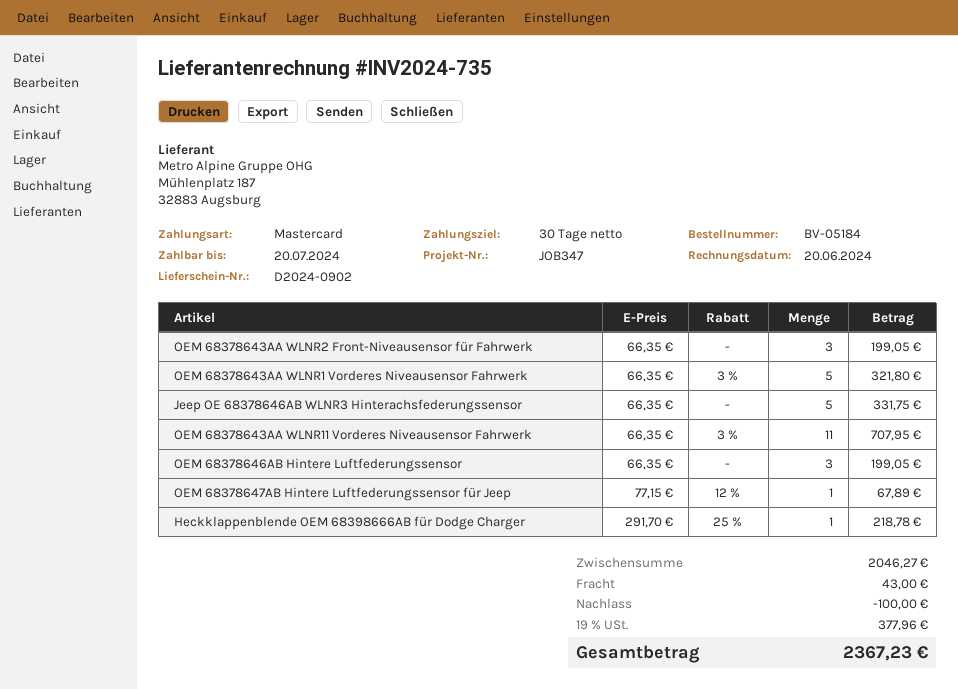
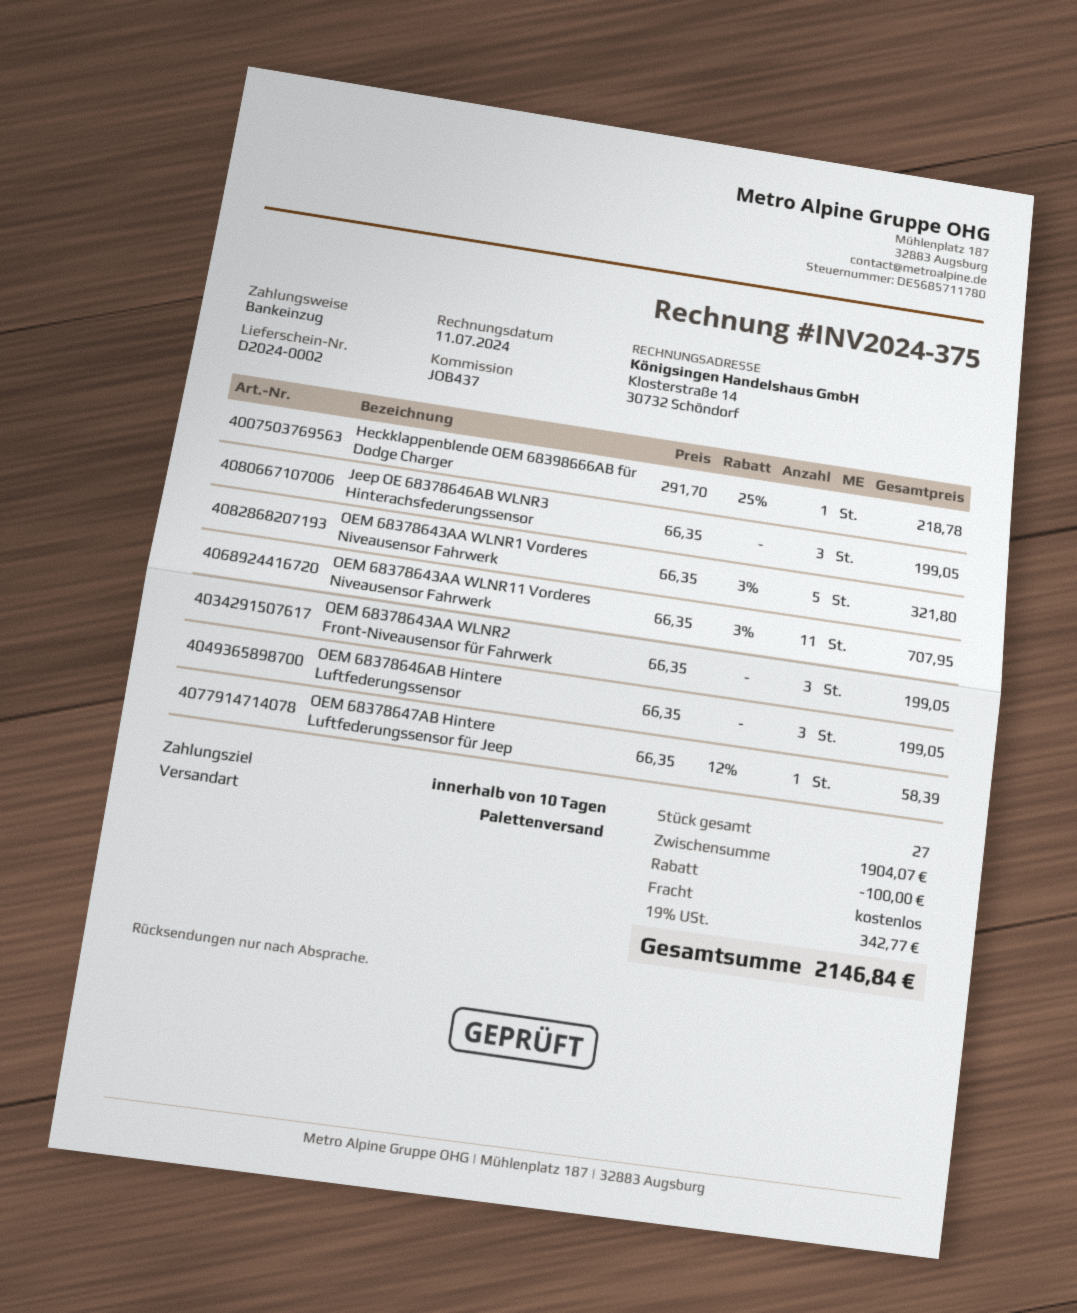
delivery note number: D2024-0902 -> D2024-0002
invoice number: INV2024-735 -> INV2024-375
invoice date: 2024-06-20 -> 2024-07-11
payment terms: 30 days -> 10 days
reference: JOB347 -> JOB437
payment method: Mastercard -> direct debit
Jeep OE 68378646AB WLNR3 Hinterachsfederungssensor: 5 x 66.35 = 331.75 -> 3 x 66.35 = 199.05
OEM 68378647AB Hintere Luftfederungssensor für Jeep: 1 x 77.15 - 12% = 67.89 -> 1 x 66.35 - 12% = 58.39
subtotal: 2046.27 -> 1904.07
shipping: 43.00 -> 0.00
tax: 19% = 377.96 -> 19% = 342.77
total: 2367.23 -> 2146.84

